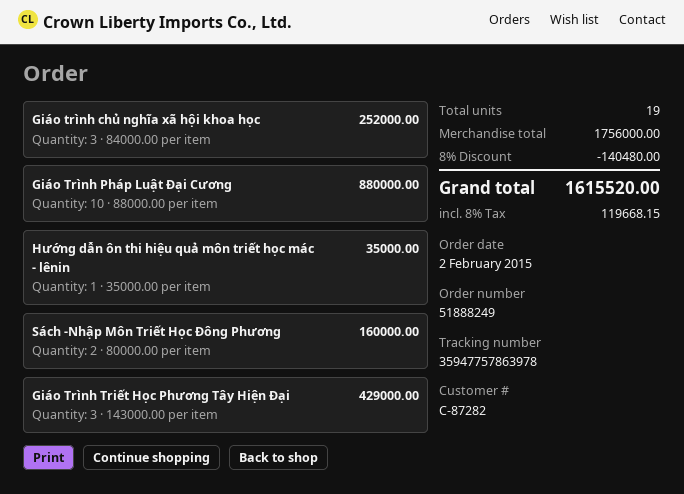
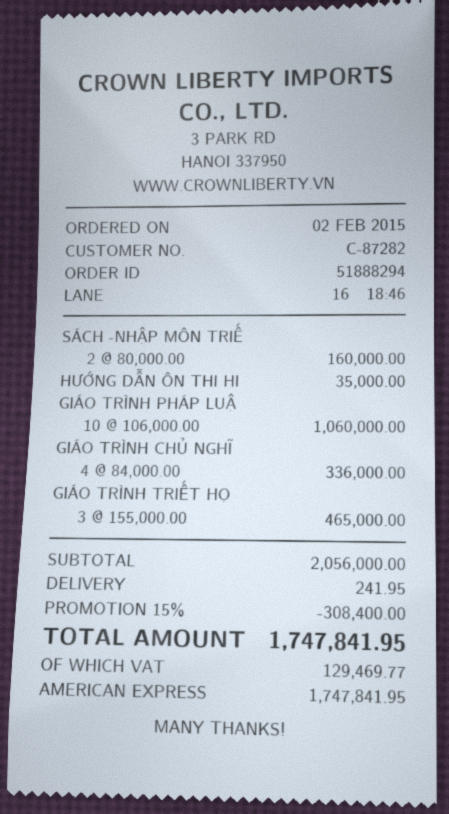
order number: 51888249 -> 51888294
Giáo trình chủ nghĩa xã hội khoa học: 3 x 84000.00 = 252000.00 -> 4 x 84000.00 = 336000.00
Giáo Trình Pháp Luật Đại Cương: 10 x 88000.00 = 880000.00 -> 10 x 106000.00 = 1060000.00
Giáo Trình Triết Học Phương Tây Hiện Đại: 3 x 143000.00 = 429000.00 -> 3 x 155000.00 = 465000.00
subtotal: 1756000.00 -> 2056000.00
discount: 8% = 140480.00 -> 15% = 308400.00
shipping: none -> 241.95
tax: 119668.15 -> 129469.77
total: 1615520.00 -> 1747841.95

